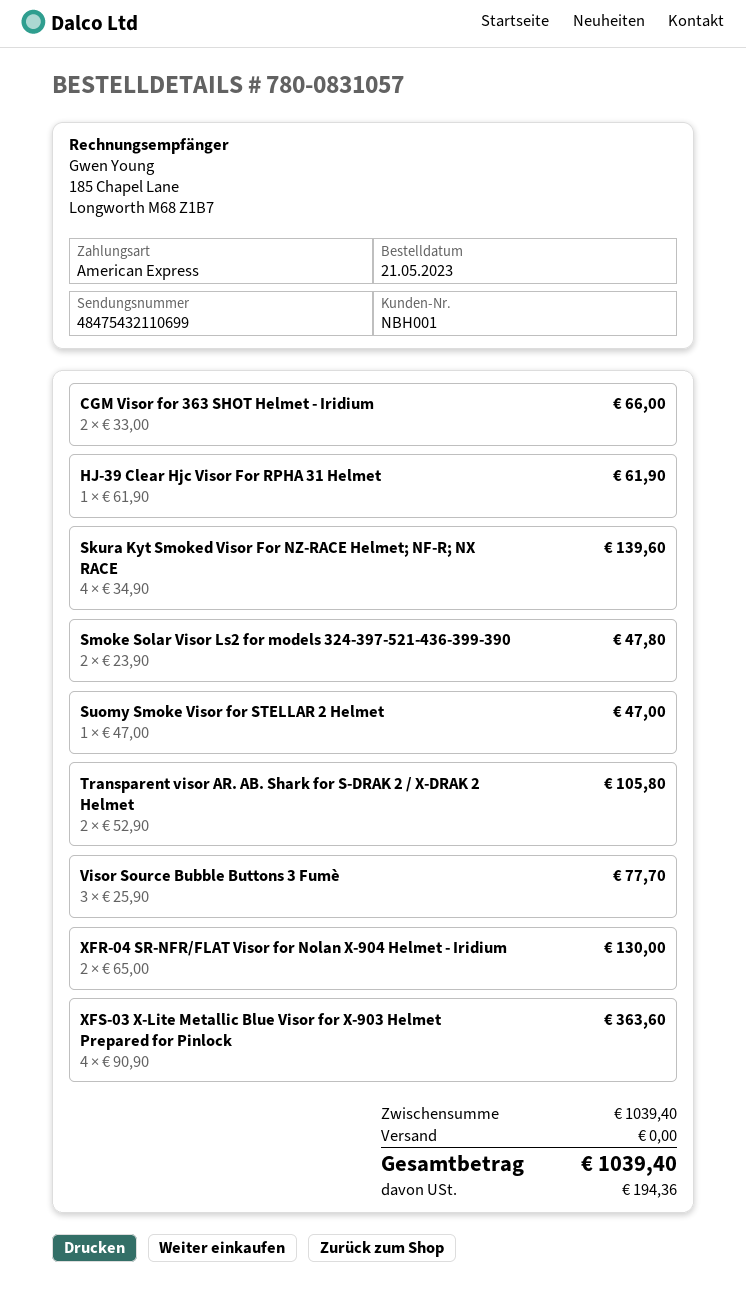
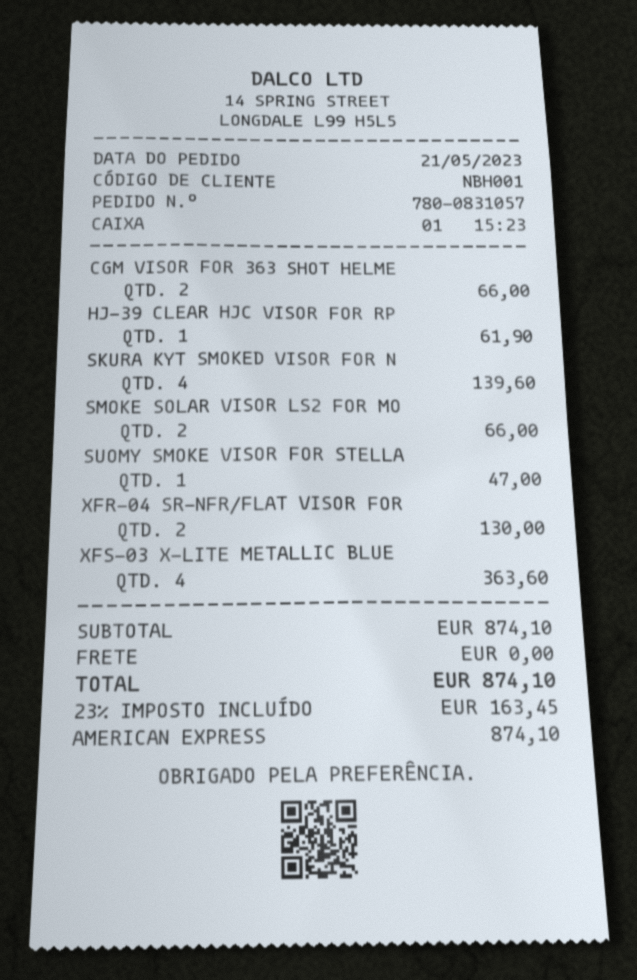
Smoke Solar Visor Ls2 for models 324-397-521-436-399-390: 2 for 47.80 -> 2 for 66.00
Transparent visor AR. AB. Shark for S-DRAK 2 / X-DRAK 2 Helmet: 2 for 105.80 -> none
Visor Source Bubble Buttons 3 Fumè: 3 for 77.70 -> none
subtotal: 1039.40 -> 874.10
tax: 194.36 -> 163.45
total: 1039.40 -> 874.10

